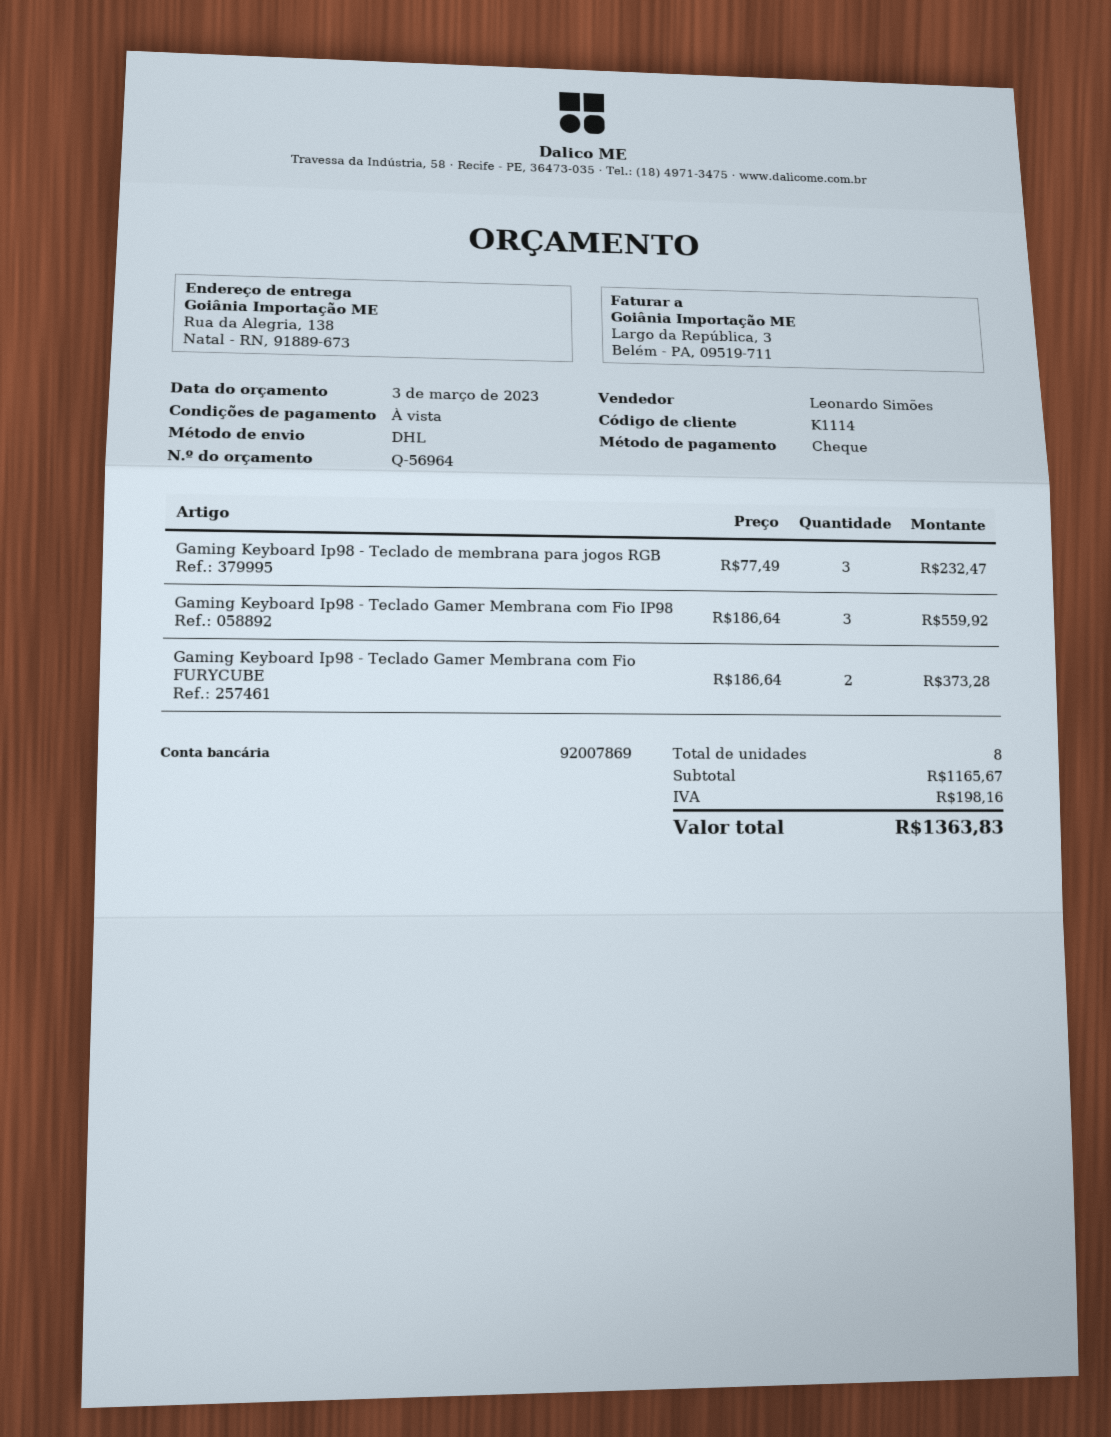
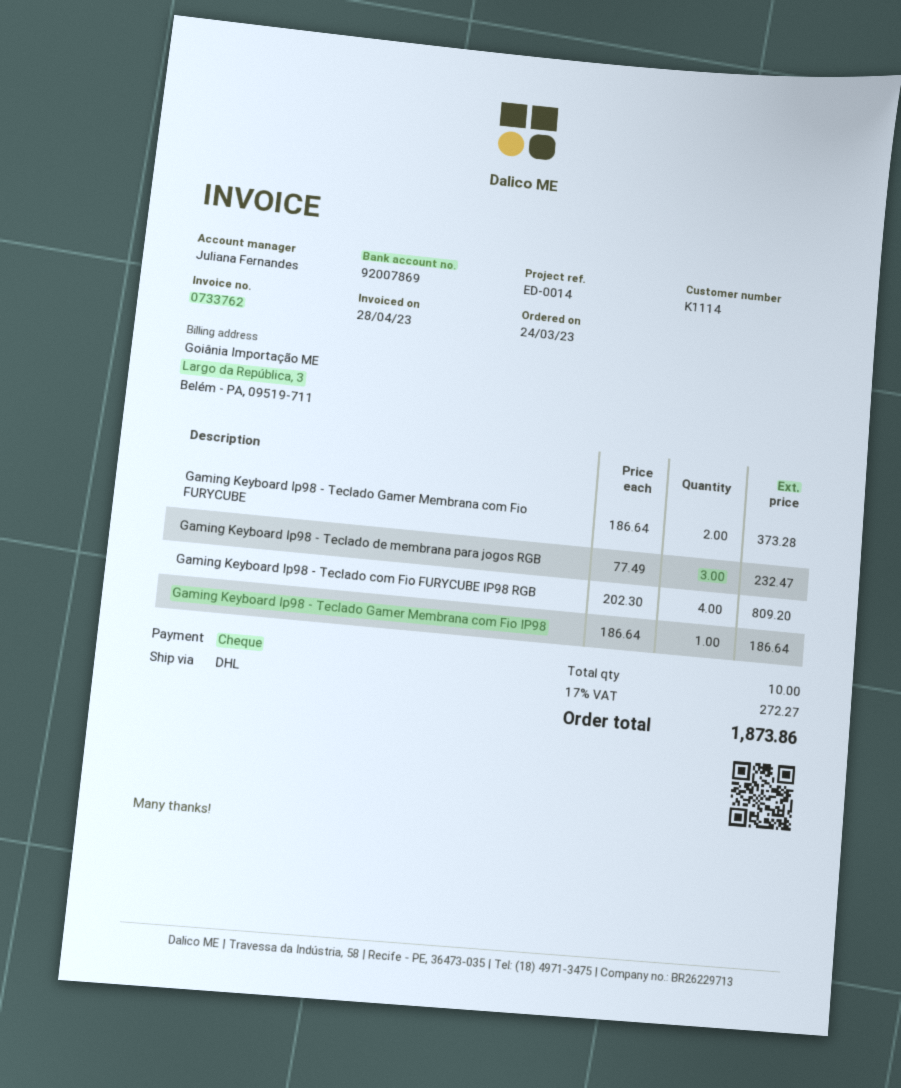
sales rep: Leonardo Simões -> Juliana Fernandes
Gaming Keyboard Ip98 - Teclado Gamer Membrana com Fio IP98: 3 x 186.64 = 559.92 -> 1 x 186.64 = 186.64
Gaming Keyboard Ip98 - Teclado com Fio FURYCUBE IP98 RGB: none -> 4 x 202.30 = 809.20
total quantity: 8 -> 10
tax: 198.16 -> 272.27
total: 1363.83 -> 1873.86

